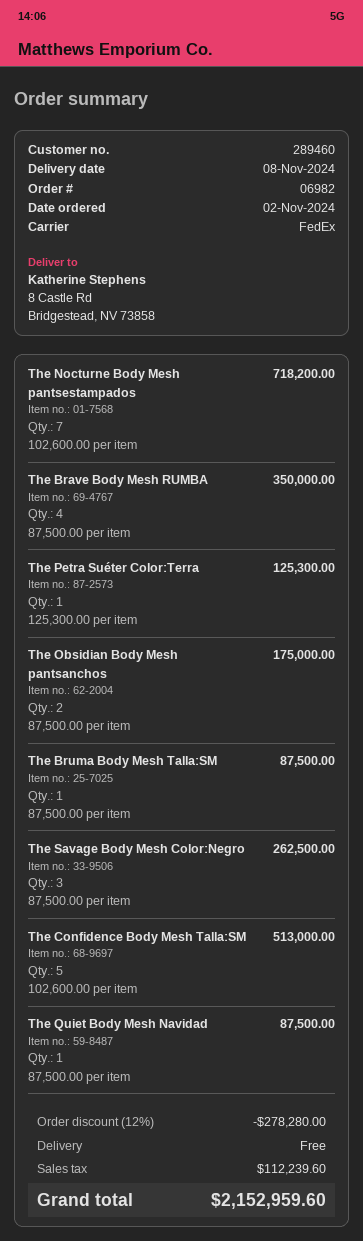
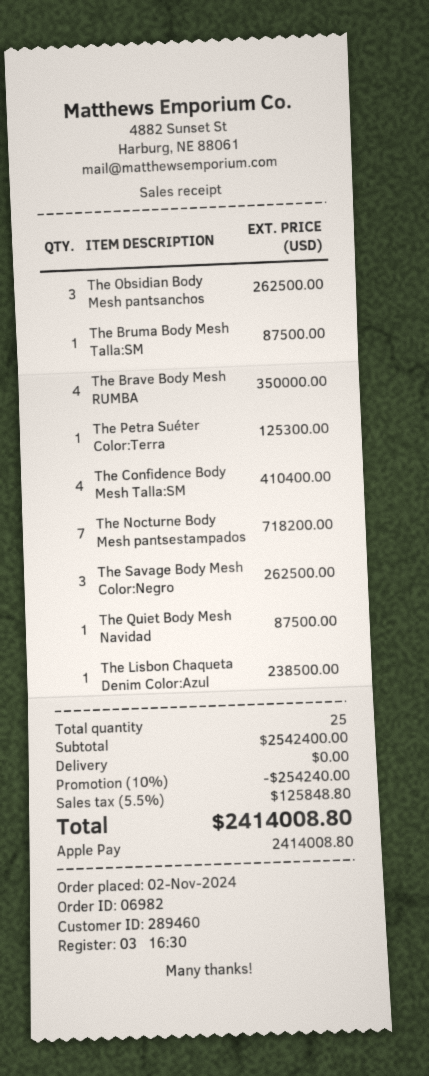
The Obsidian Body Mesh pantsanchos: 2 for 175000.00 -> 3 for 262500.00
The Confidence Body Mesh Talla:SM: 5 for 513000.00 -> 4 for 410400.00
The Lisbon Chaqueta Denim Color:Azul: none -> 1 for 238500.00
discount: 12% = 278280.00 -> 10% = 254240.00
tax: 112239.60 -> 125848.80
total: 2152959.60 -> 2414008.80

